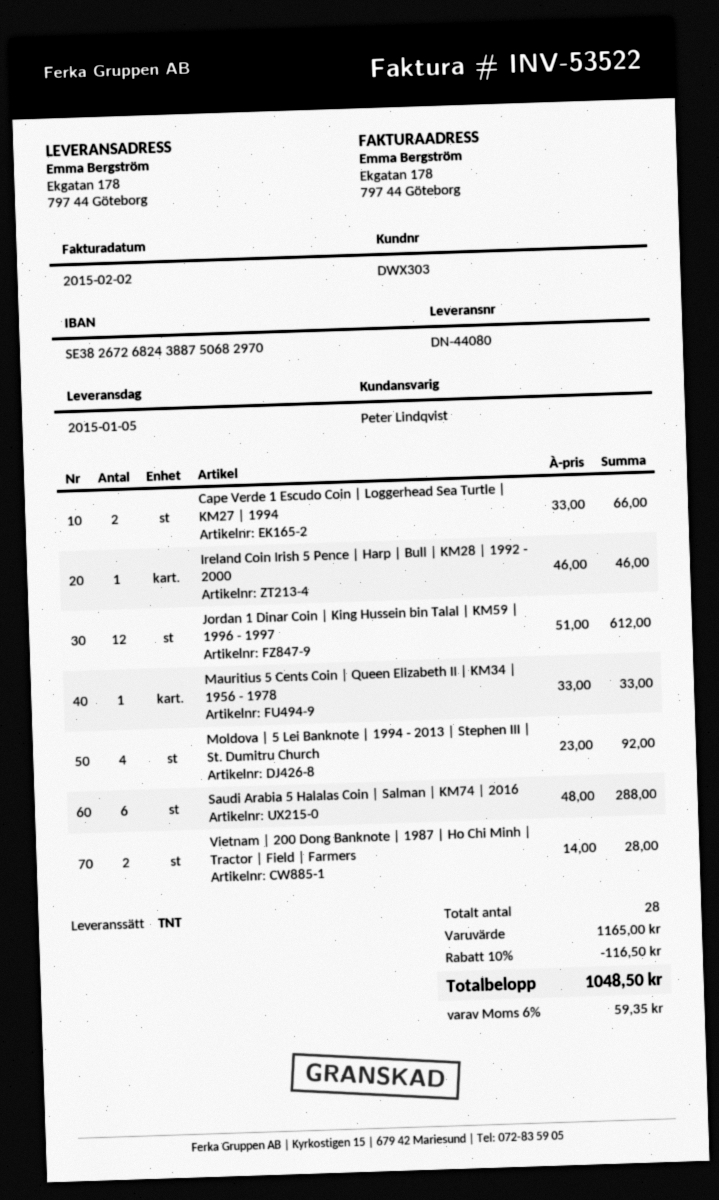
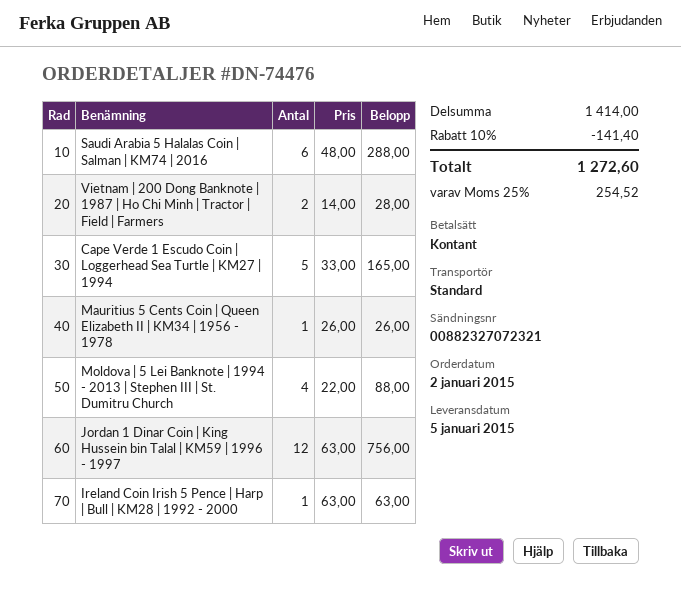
shipping method: TNT -> standard
Cape Verde 1 Escudo Coin | Loggerhead Sea Turtle | KM27 | 1994: 2 x 33.00 = 66.00 -> 5 x 33.00 = 165.00
Ireland Coin Irish 5 Pence | Harp | Bull | KM28 | 1992 - 2000: 1 x 46.00 = 46.00 -> 1 x 63.00 = 63.00
Jordan 1 Dinar Coin | King Hussein bin Talal | KM59 | 1996 - 1997: 12 x 51.00 = 612.00 -> 12 x 63.00 = 756.00
Mauritius 5 Cents Coin | Queen Elizabeth II | KM34 | 1956 - 1978: 1 x 33.00 = 33.00 -> 1 x 26.00 = 26.00
Moldova | 5 Lei Banknote | 1994 - 2013 | Stephen III | St. Dumitru Church: 4 x 23.00 = 92.00 -> 4 x 22.00 = 88.00
subtotal: 1165.00 -> 1414.00
discount: 10% = 116.50 -> 10% = 141.40
tax: 6% = 59.35 -> 25% = 254.52
total: 1048.50 -> 1272.60

